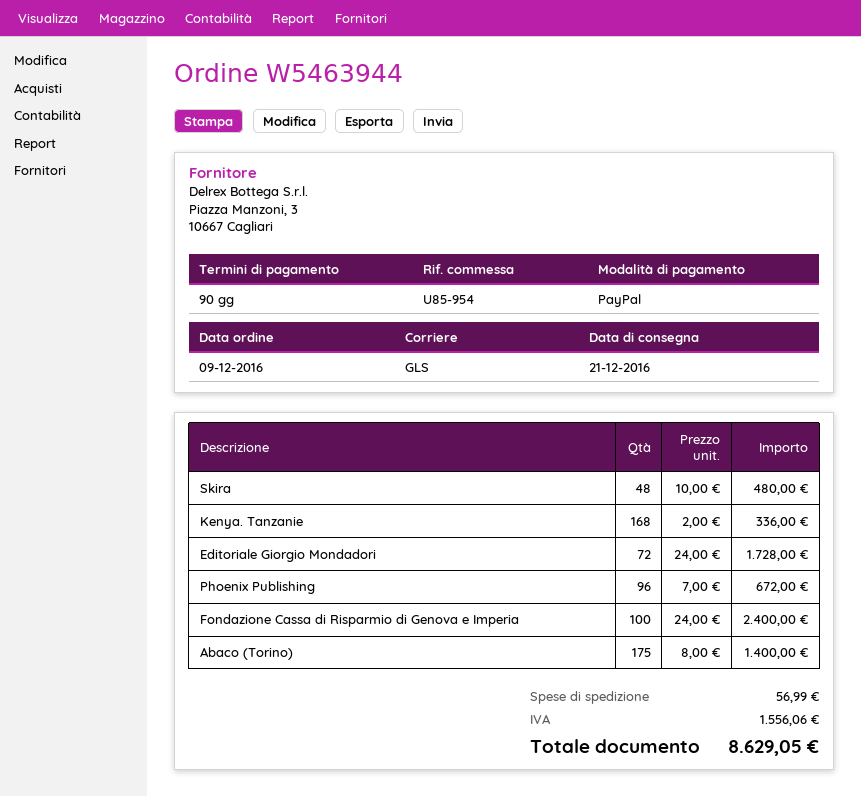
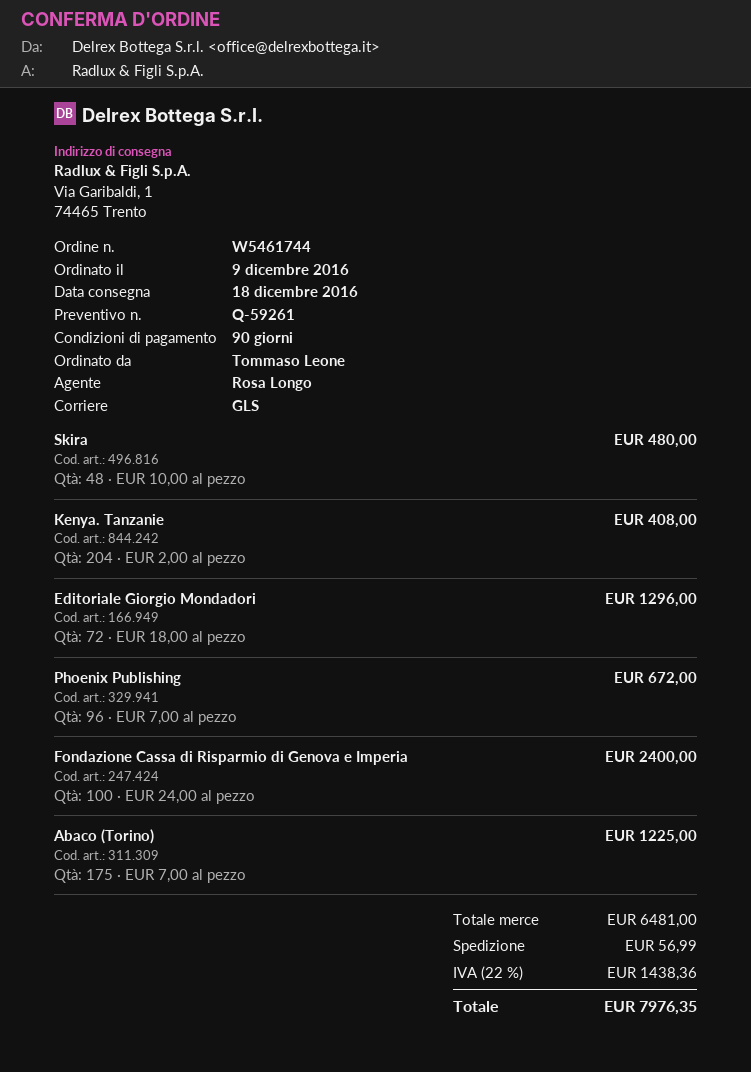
order number: W5463944 -> W5461744
delivery date: 2016-12-21 -> 2016-12-18
Kenya. Tanzanie: 168 x 2.00 = 336.00 -> 204 x 2.00 = 408.00
Editoriale Giorgio Mondadori: 72 x 24.00 = 1728.00 -> 72 x 18.00 = 1296.00
Abaco (Torino): 175 x 8.00 = 1400.00 -> 175 x 7.00 = 1225.00
tax: 1556.06 -> 1438.36
total: 8629.05 -> 7976.35

